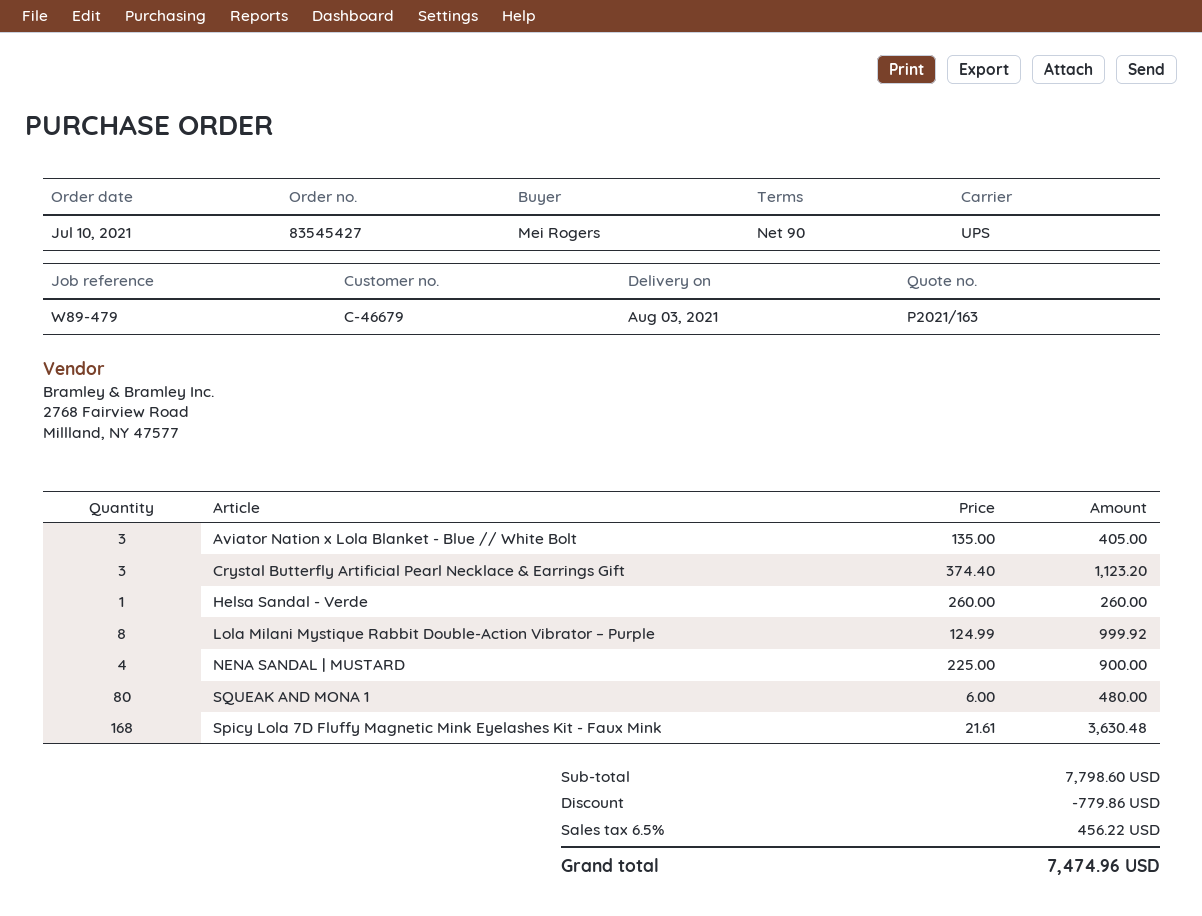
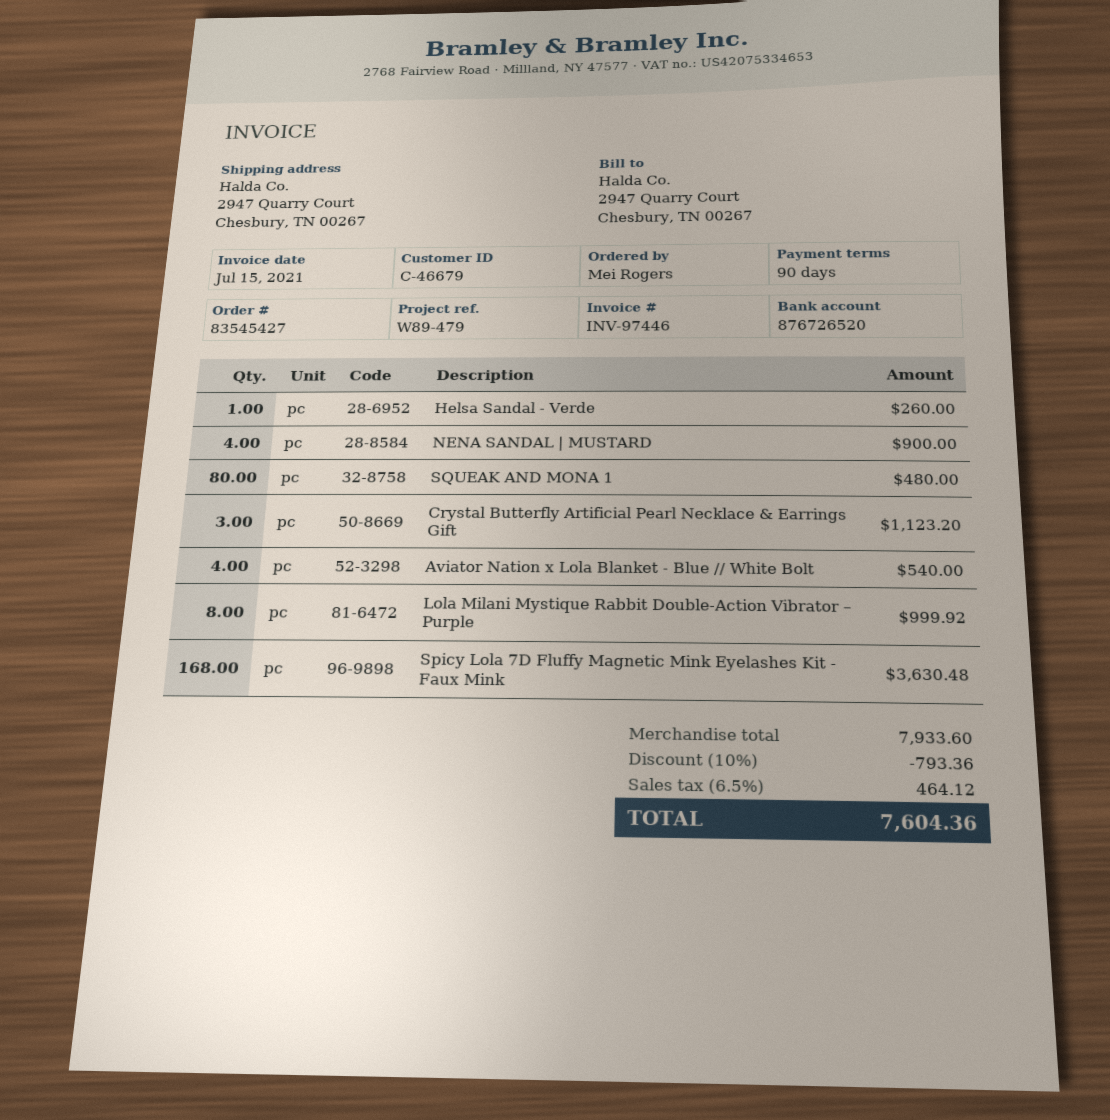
Aviator Nation x Lola Blanket - Blue // White Bolt: 3 for 405.00 -> 4 for 540.00
subtotal: 7798.60 -> 7933.60
discount: 779.86 -> 793.36
tax: 6.5% = 456.22 -> 6.5% = 464.12
total: 7474.96 -> 7604.36

